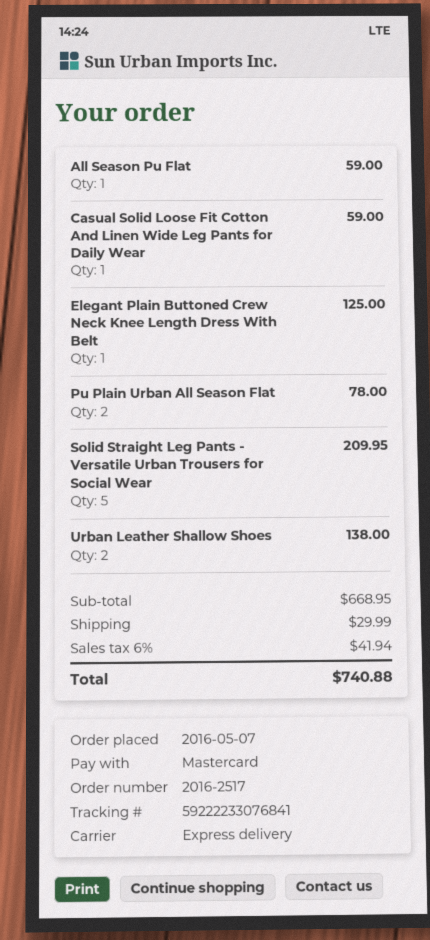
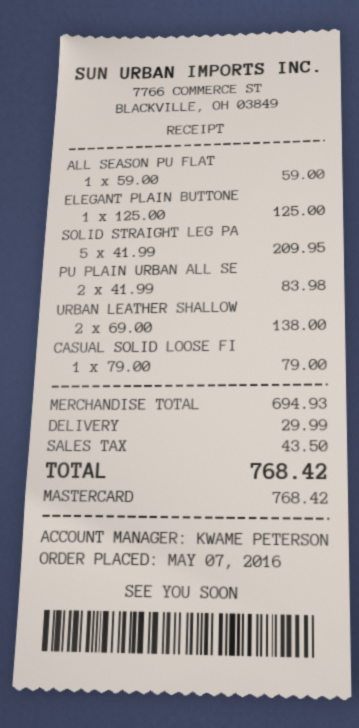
Casual Solid Loose Fit Cotton And Linen Wide Leg Pants for Daily Wear: 1 for 59.00 -> 1 for 79.00
Pu Plain Urban All Season Flat: 2 for 78.00 -> 2 for 83.98
subtotal: 668.95 -> 694.93
tax: 41.94 -> 43.50
total: 740.88 -> 768.42

